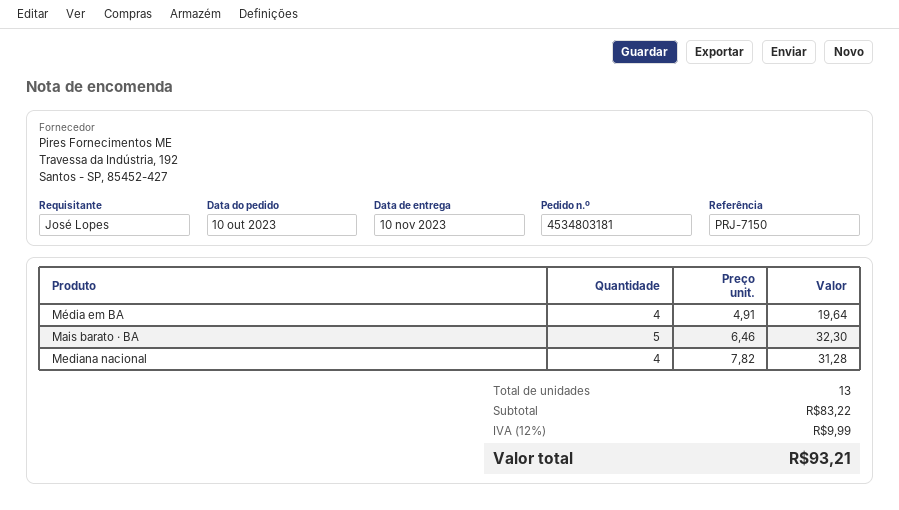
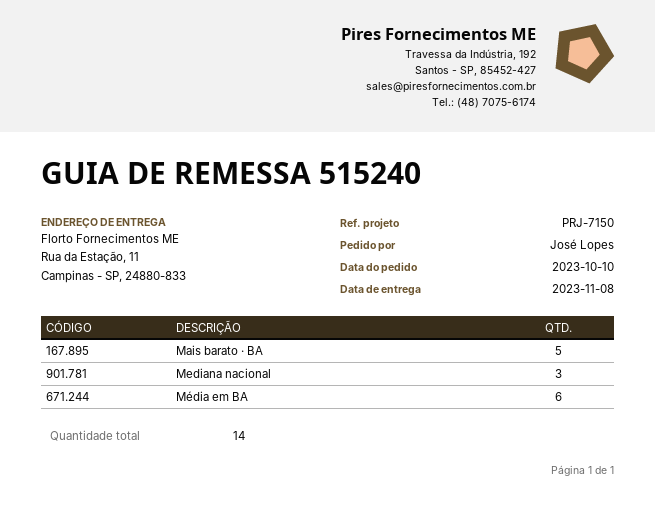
delivery date: 2023-11-10 -> 2023-11-08
Média em BA: 4 -> 6
Mediana nacional: 4 -> 3
total quantity: 13 -> 14

